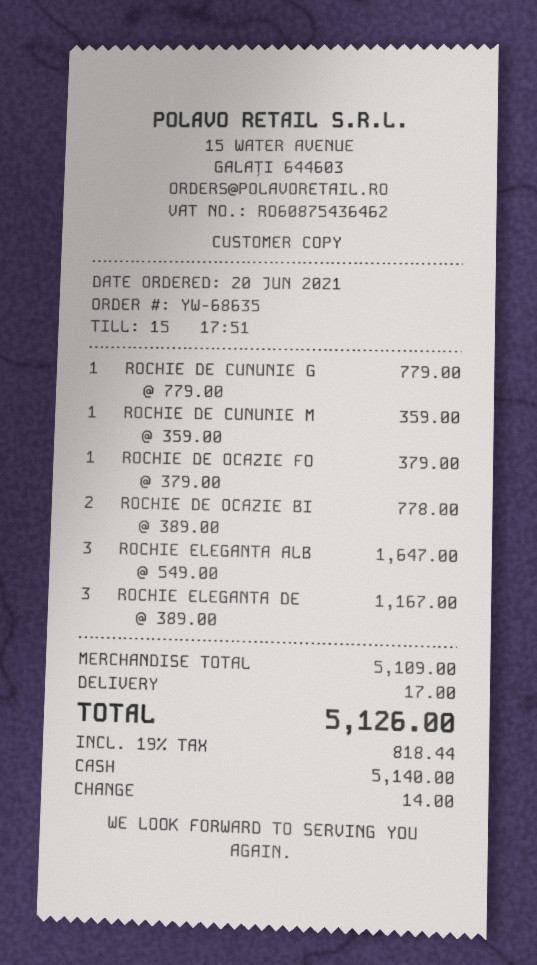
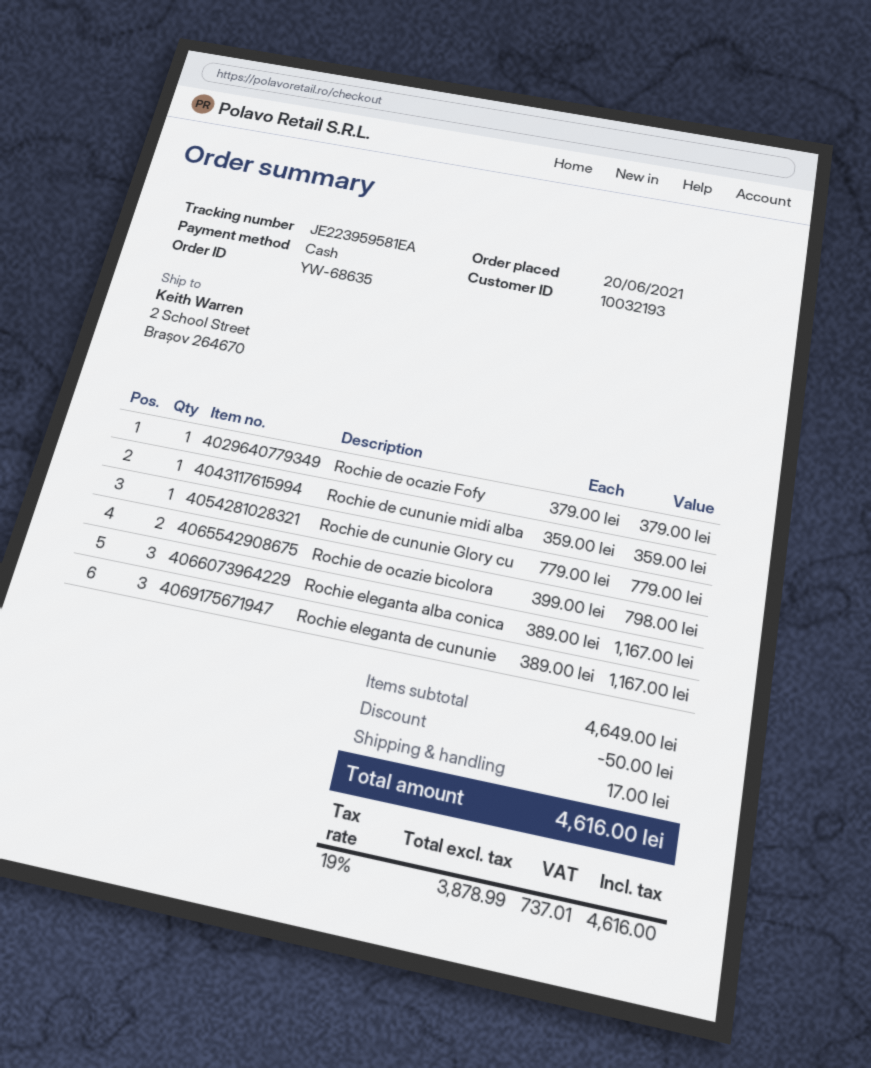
ROCHIE DE OCAZIE BI: 2 x 389.00 = 778.00 -> 2 x 399.00 = 798.00
ROCHIE ELEGANTA ALB: 3 x 549.00 = 1647.00 -> 3 x 389.00 = 1167.00
subtotal: 5109.00 -> 4649.00
discount: none -> 50.00
tax: 19% = 818.44 -> 19% = 737.01
total: 5126.00 -> 4616.00

